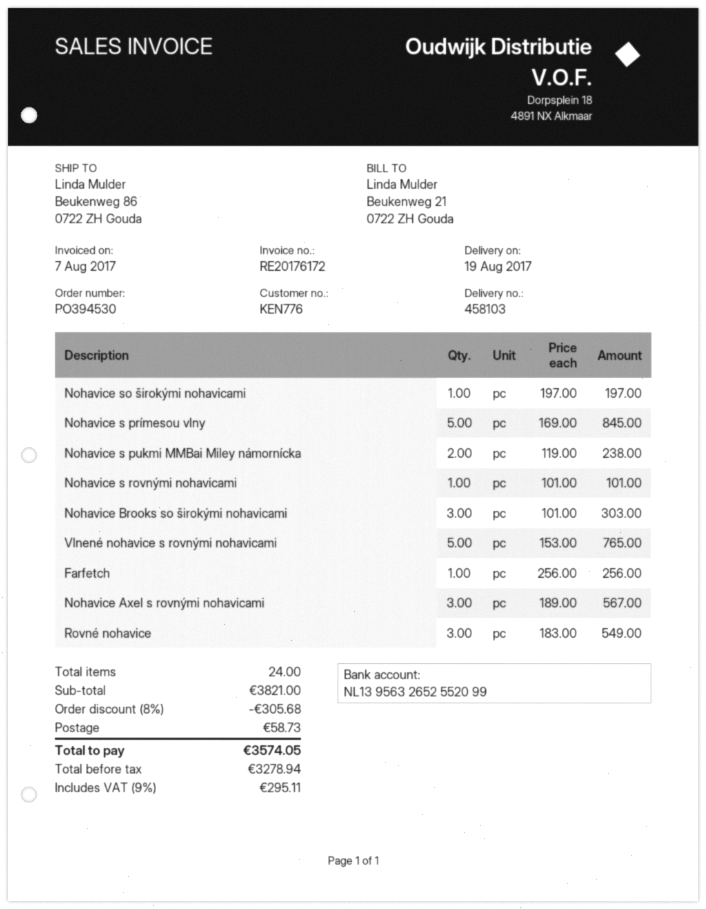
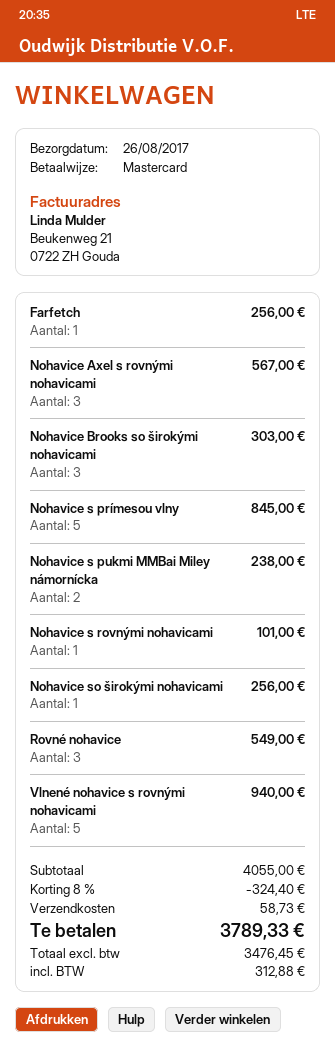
delivery date: 2017-08-19 -> 2017-08-26
Nohavice so širokými nohavicami: 1 for 197.00 -> 1 for 256.00
Vlnené nohavice s rovnými nohavicami: 5 for 765.00 -> 5 for 940.00
subtotal: 3821.00 -> 4055.00
discount: 8% = 305.68 -> 8% = 324.40
net: 3278.94 -> 3476.45
tax: 295.11 -> 312.88
total: 3574.05 -> 3789.33

